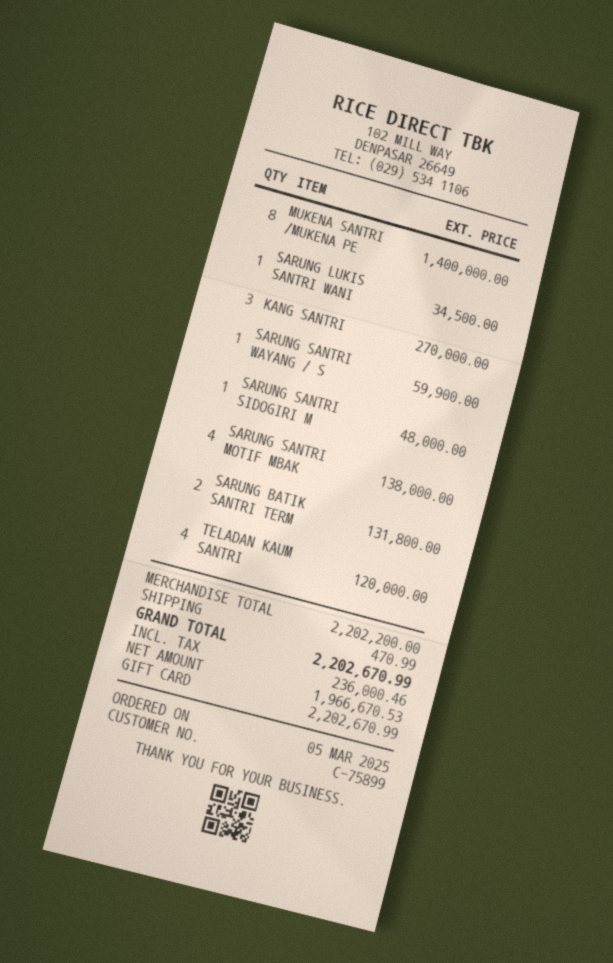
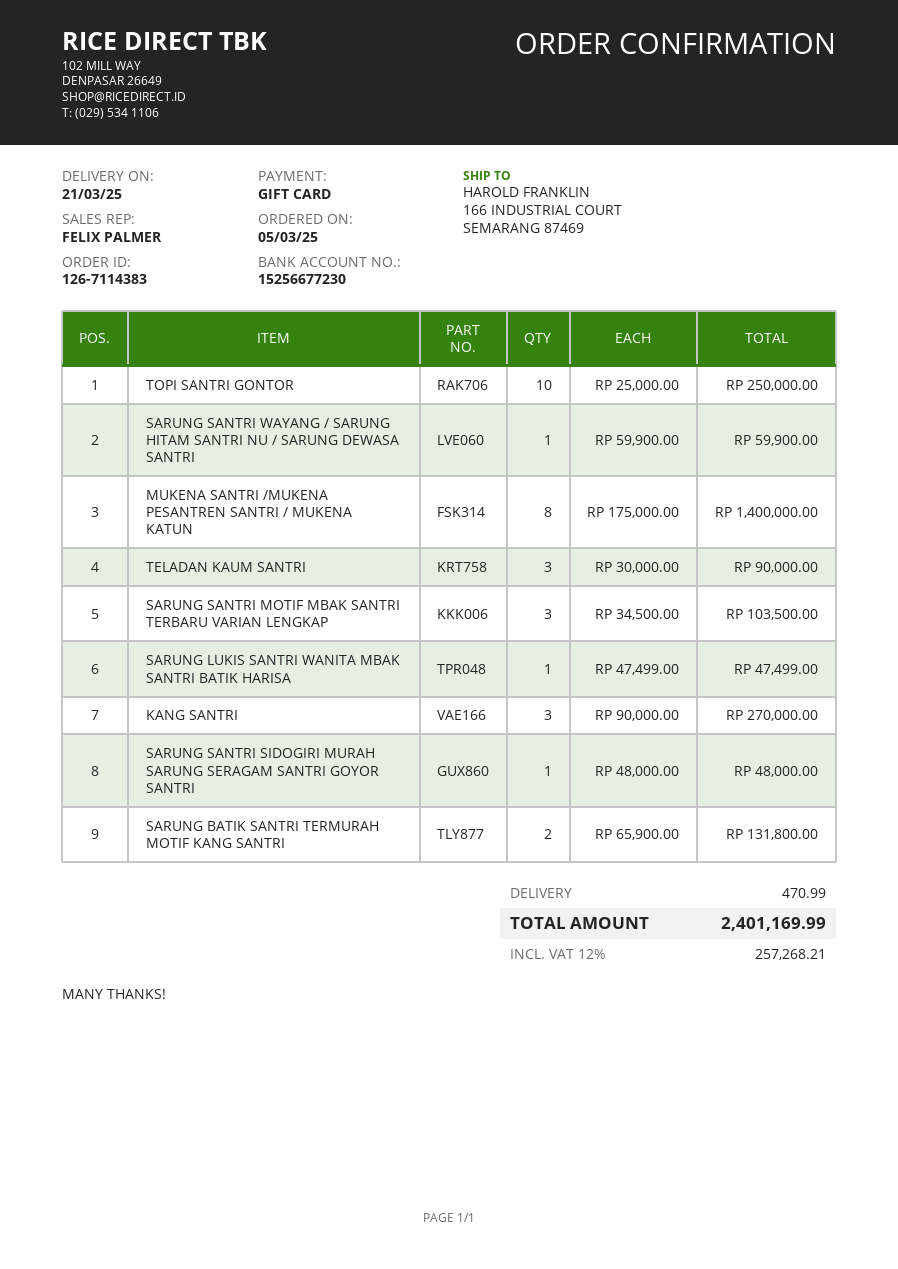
SARUNG LUKIS SANTRI WANI: 1 for 34500.00 -> 1 for 47499.00
SARUNG SANTRI MOTIF MBAK: 4 for 138000.00 -> 3 for 103500.00
TELADAN KAUM SANTRI: 4 for 120000.00 -> 3 for 90000.00
TOPI SANTRI GONTOR: none -> 10 for 250000.00
tax: 236000.46 -> 257268.21
total: 2202670.99 -> 2401169.99

